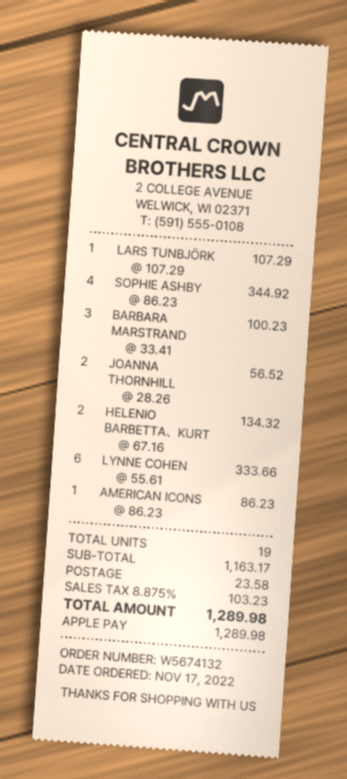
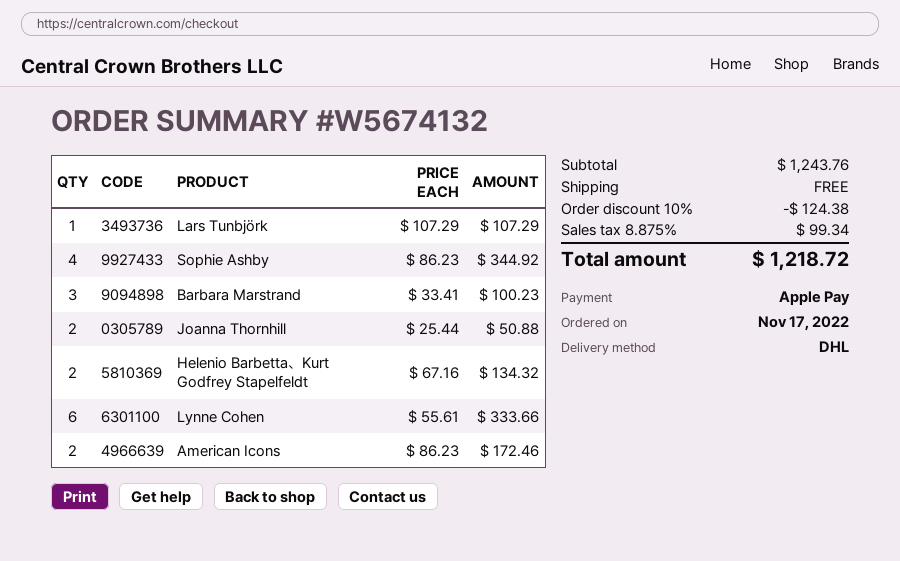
JOANNA THORNHILL: 2 x 28.26 = 56.52 -> 2 x 25.44 = 50.88
AMERICAN ICONS: 1 x 86.23 = 86.23 -> 2 x 86.23 = 172.46
subtotal: 1163.17 -> 1243.76
discount: none -> 10% = 124.38
shipping: 23.58 -> 0.00
tax: 8.875% = 103.23 -> 8.875% = 99.34
total: 1289.98 -> 1218.72

